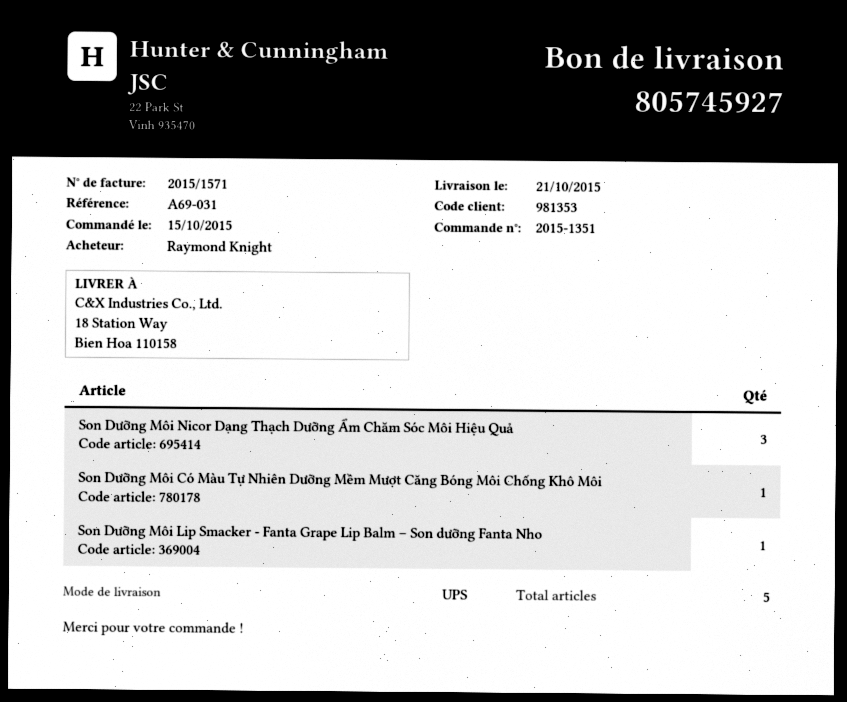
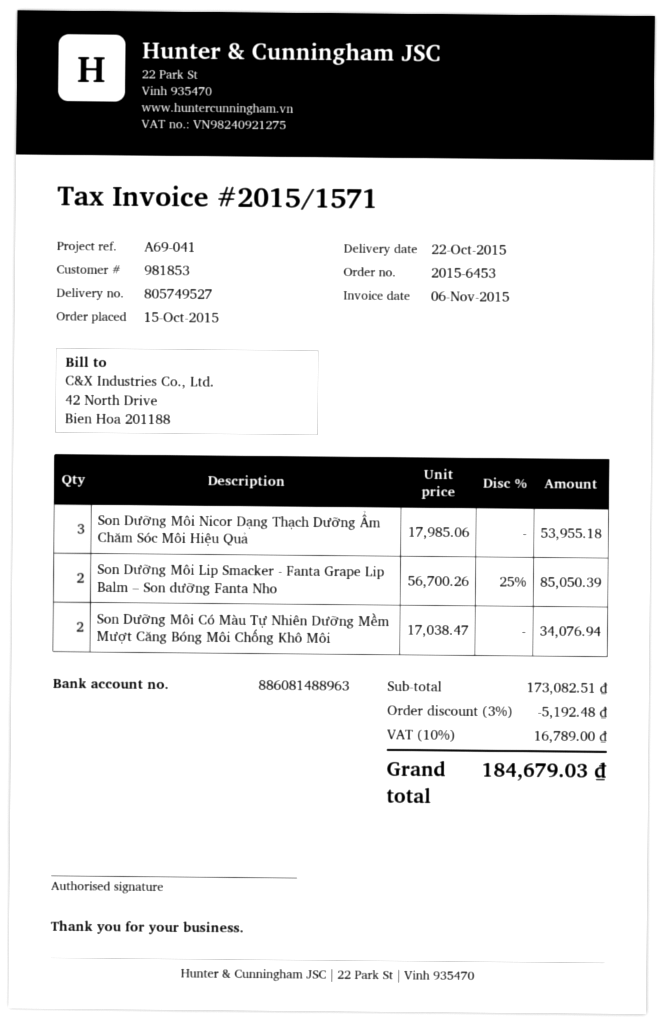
order number: 2015-1351 -> 2015-6453
delivery note number: 805745927 -> 805749527
delivery date: 2015-10-21 -> 2015-10-22
customer number: 981353 -> 981853
reference: A69-031 -> A69-041
Son Dưỡng Môi Có Màu Tự Nhiên Dưỡng Mềm Mượt Căng Bóng Môi Chống Khô Môi: 1 -> 2
Son Dưỡng Môi Lip Smacker - Fanta Grape Lip Balm – Son dưỡng Fanta Nho: 1 -> 2

